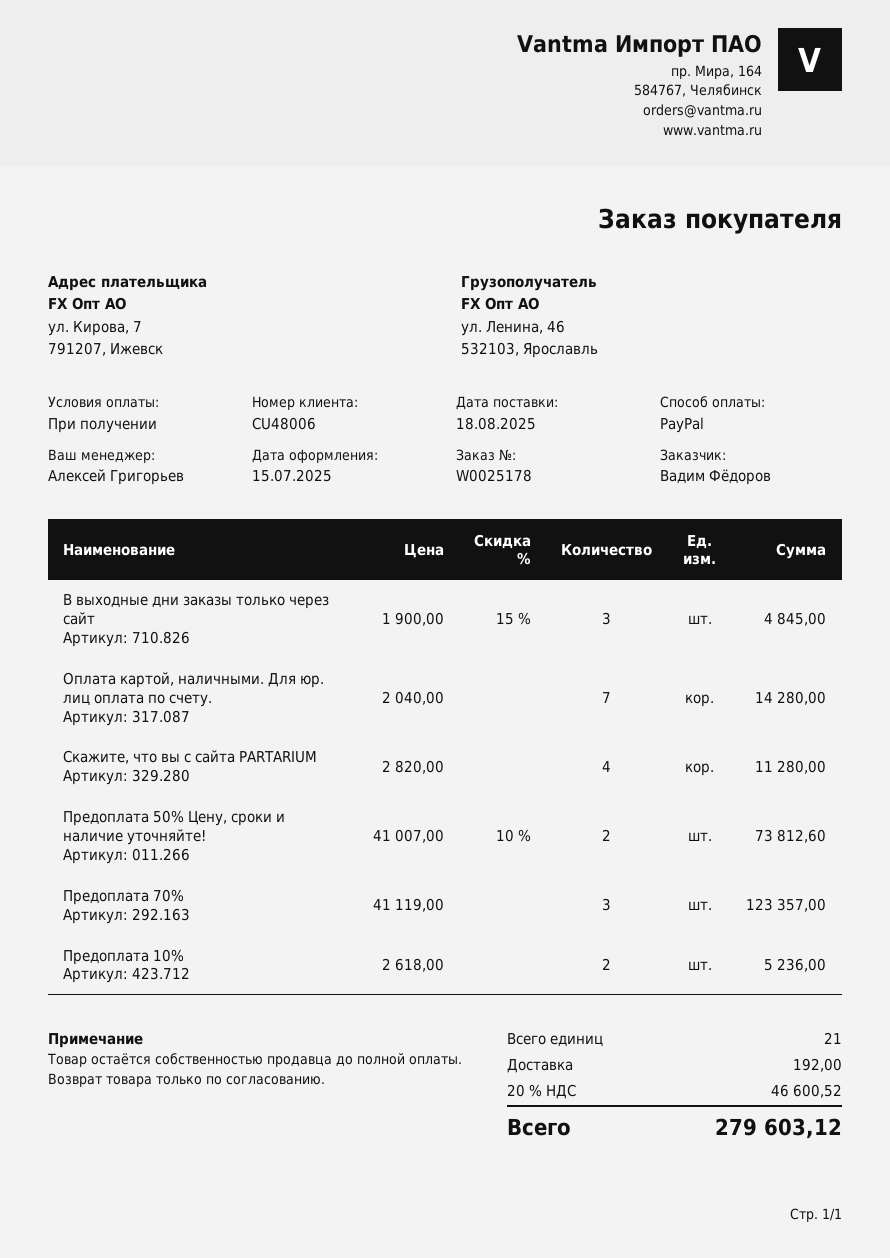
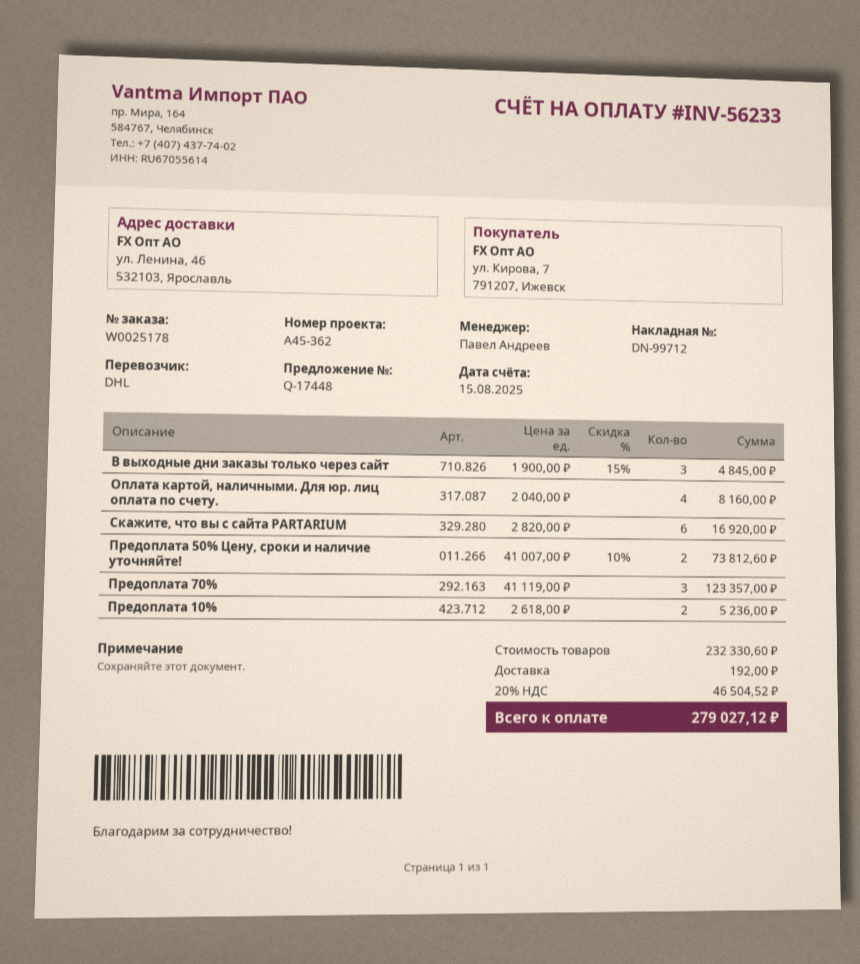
sales rep: Алексей Григорьев -> Павел Андреев
Оплата картой, наличными. Для юр. лиц оплата по счету.: 7 x 2040.00 = 14280.00 -> 4 x 2040.00 = 8160.00
Скажите, что вы с сайта PARTARIUM: 4 x 2820.00 = 11280.00 -> 6 x 2820.00 = 16920.00
tax: 20% = 46600.52 -> 20% = 46504.52
total: 279603.12 -> 279027.12

